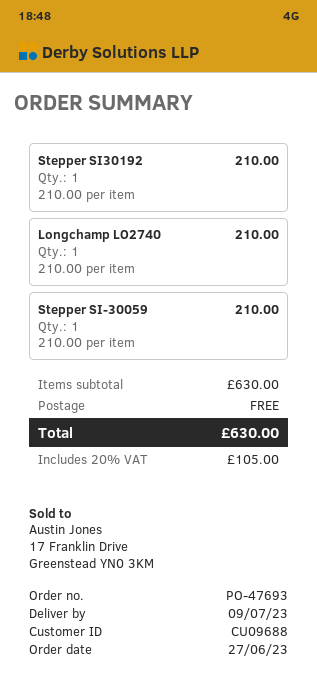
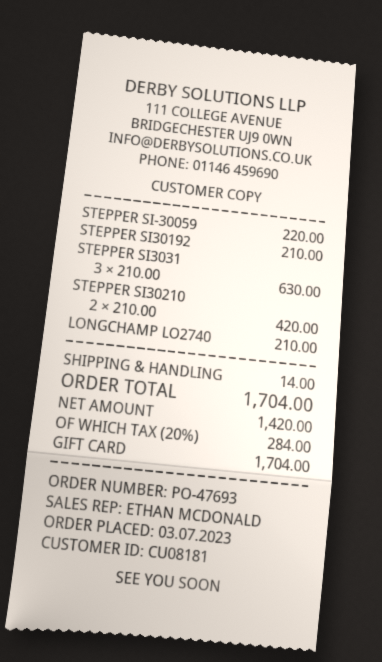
order date: 2023-06-27 -> 2023-07-03
customer number: CU09688 -> CU08181
Stepper SI-30059: 1 x 210.00 = 210.00 -> 1 x 220.00 = 220.00
STEPPER SI3031: none -> 3 x 210.00 = 630.00
STEPPER SI30210: none -> 2 x 210.00 = 420.00
shipping: 0.00 -> 14.00
tax: 20% = 105.00 -> 20% = 284.00
total: 630.00 -> 1704.00

